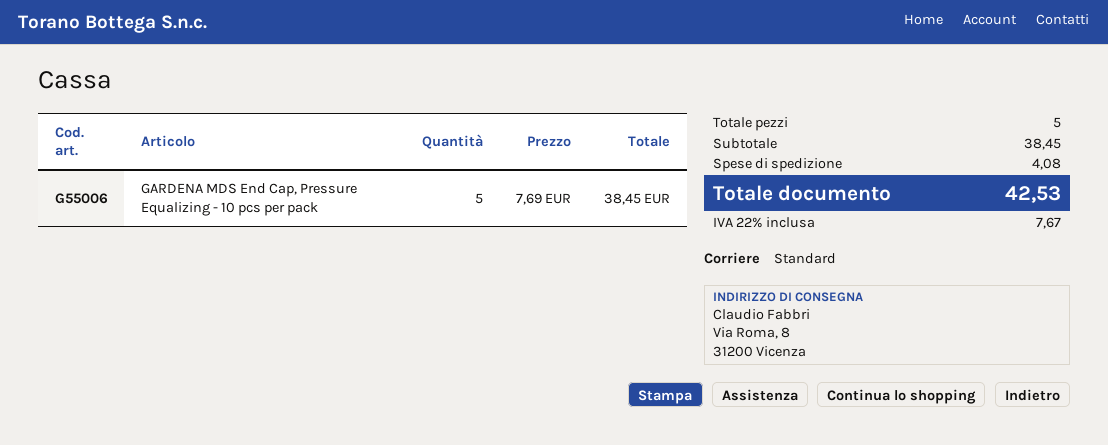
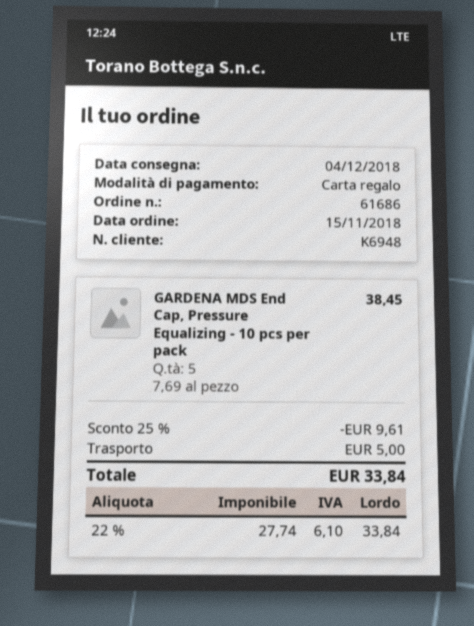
discount: none -> 25% = 9.61
shipping: 4.08 -> 5.00
tax: 22% = 7.67 -> 22% = 6.10
total: 42.53 -> 33.84

